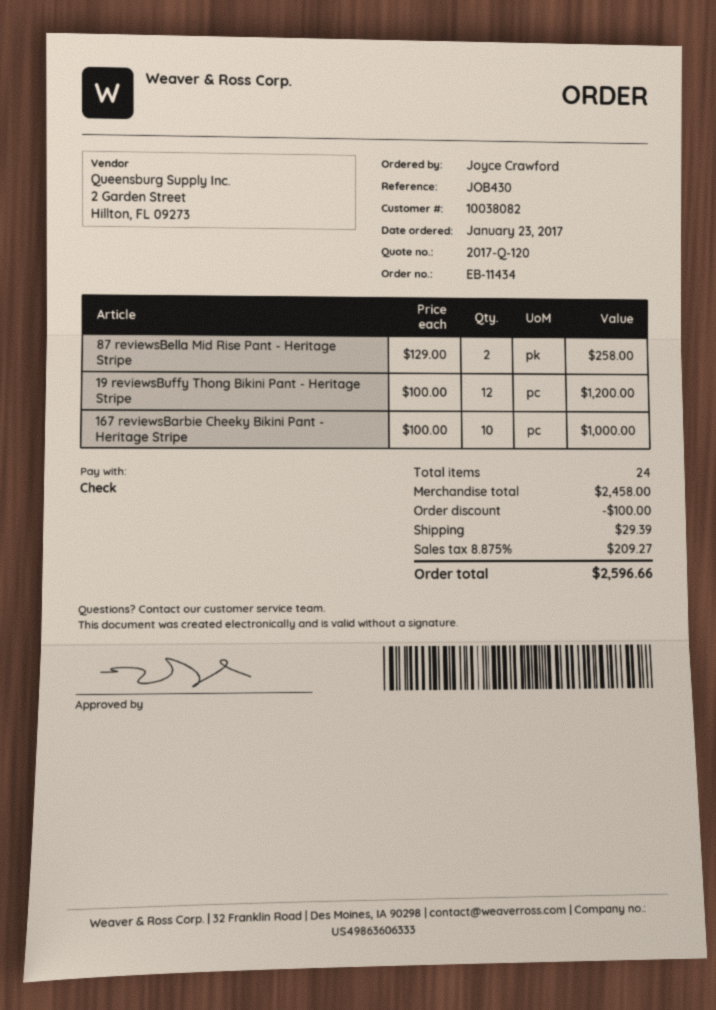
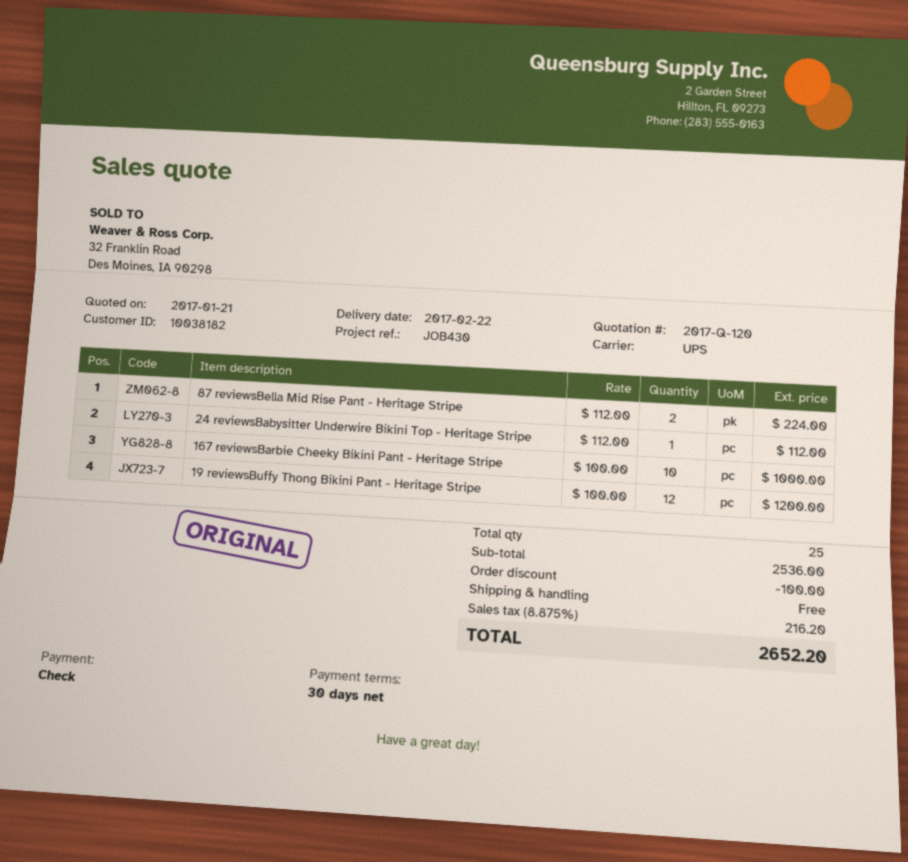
customer number: 10038082 -> 10038182
87 reviewsBella Mid Rise Pant - Heritage Stripe: 2 x 129.00 = 258.00 -> 2 x 112.00 = 224.00
24 reviewsBabysitter Underwire Bikini Top - Heritage Stripe: none -> 1 x 112.00 = 112.00
total quantity: 24 -> 25
subtotal: 2458.00 -> 2536.00
shipping: 29.39 -> 0.00
tax: 8.875% = 209.27 -> 8.875% = 216.20
total: 2596.66 -> 2652.20

